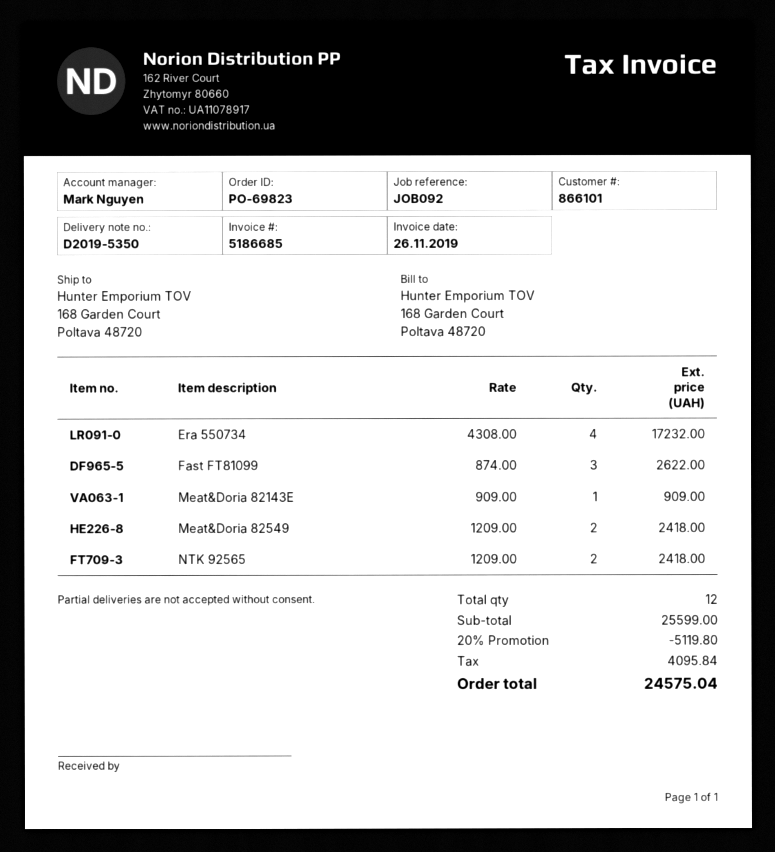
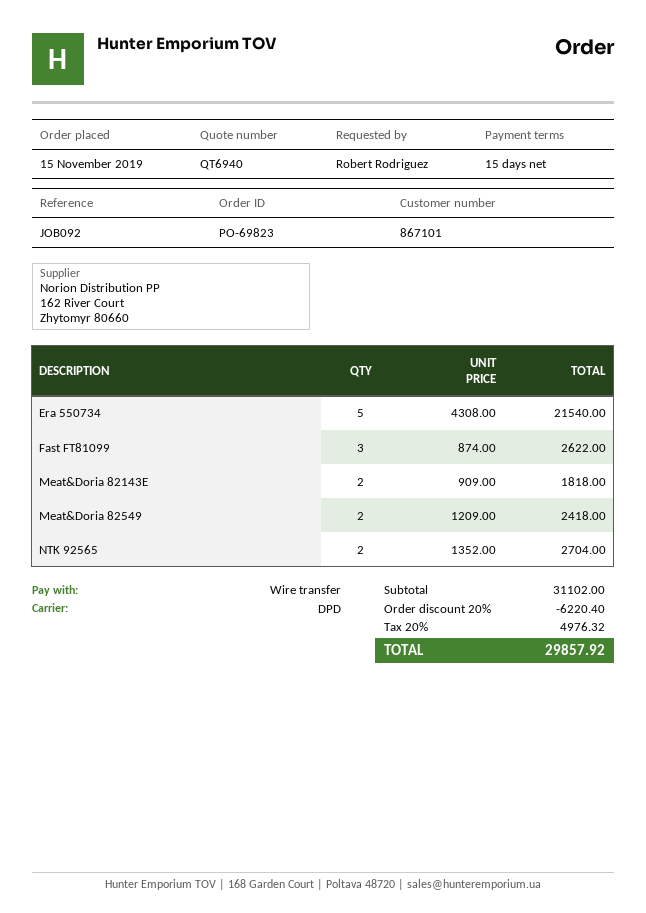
customer number: 866101 -> 867101
Era 550734: 4 x 4308.00 = 17232.00 -> 5 x 4308.00 = 21540.00
Meat&Doria 82143E: 1 x 909.00 = 909.00 -> 2 x 909.00 = 1818.00
NTK 92565: 2 x 1209.00 = 2418.00 -> 2 x 1352.00 = 2704.00
subtotal: 25599.00 -> 31102.00
discount: 20% = 5119.80 -> 20% = 6220.40
tax: 4095.84 -> 4976.32
total: 24575.04 -> 29857.92

